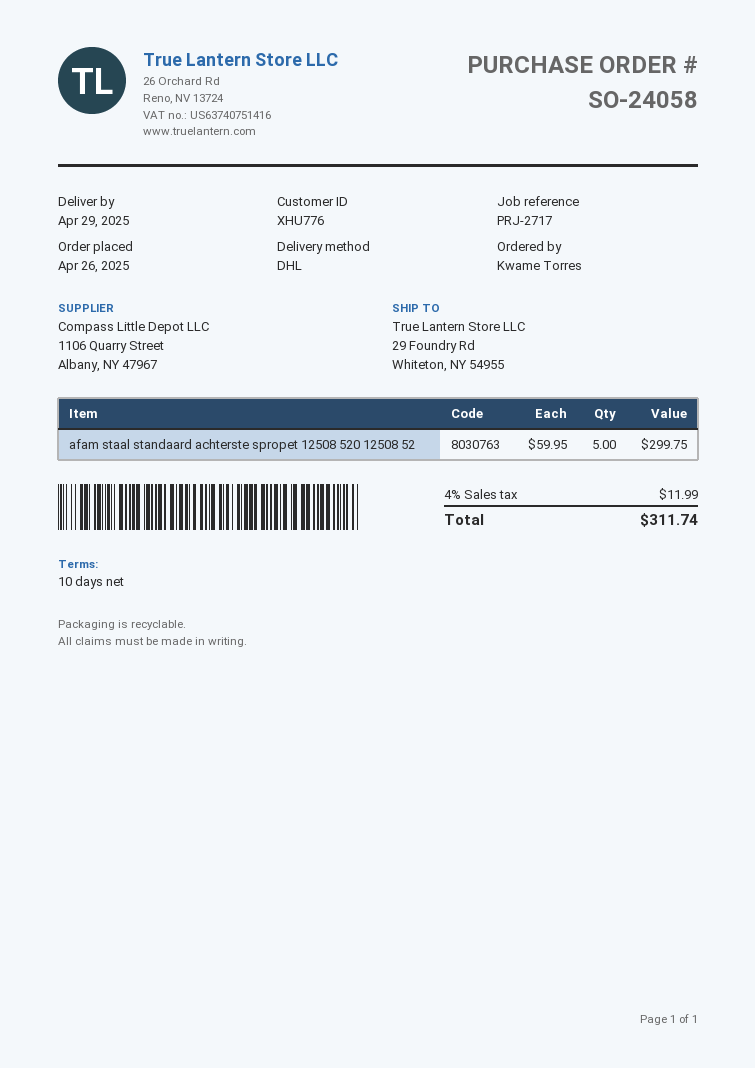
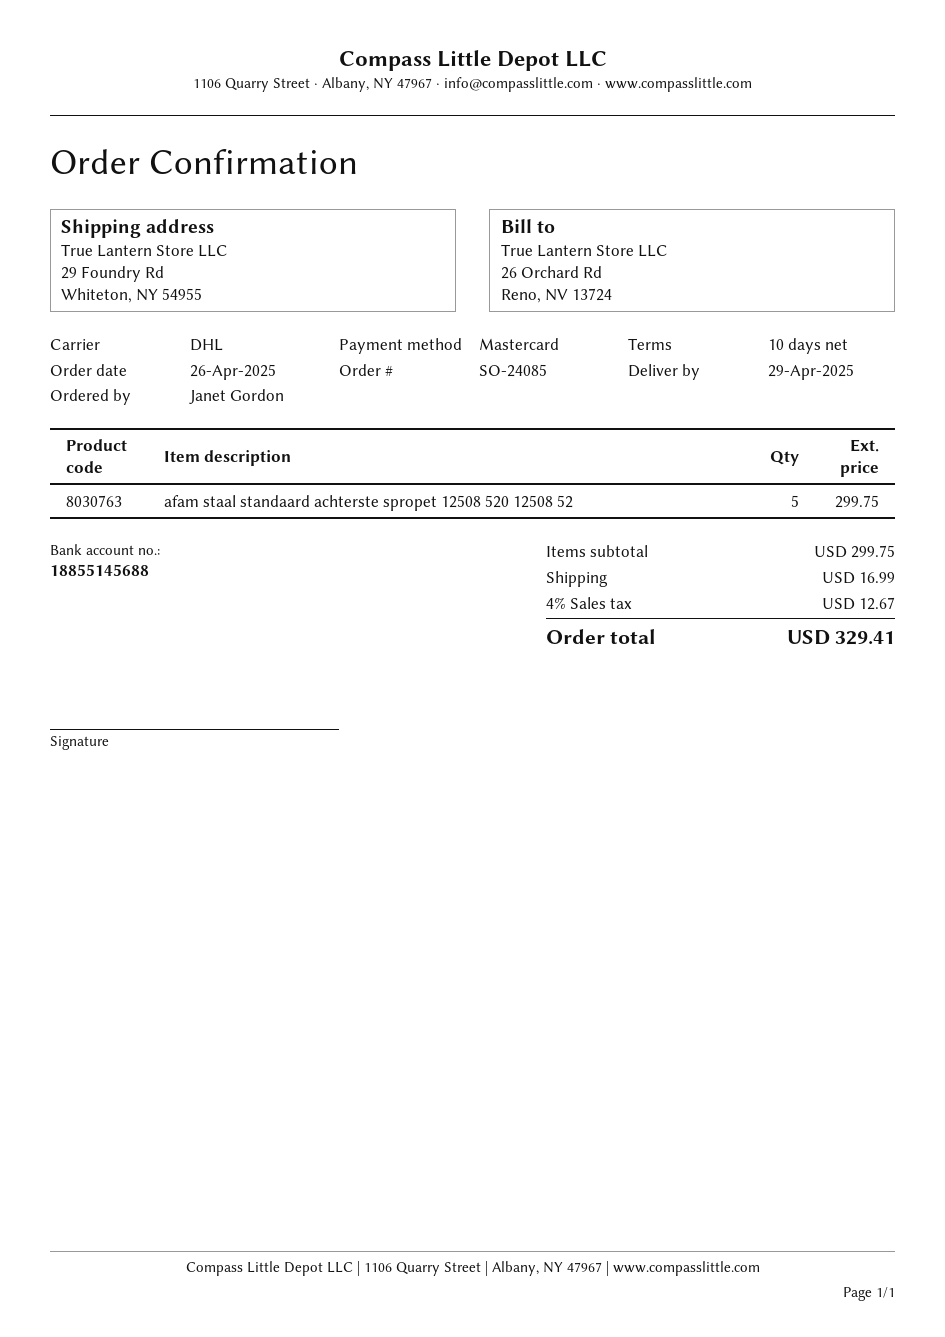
order number: SO-24058 -> SO-24085
ordered by: Kwame Torres -> Janet Gordon
shipping: none -> 16.99
tax: 4% = 11.99 -> 4% = 12.67
total: 311.74 -> 329.41

